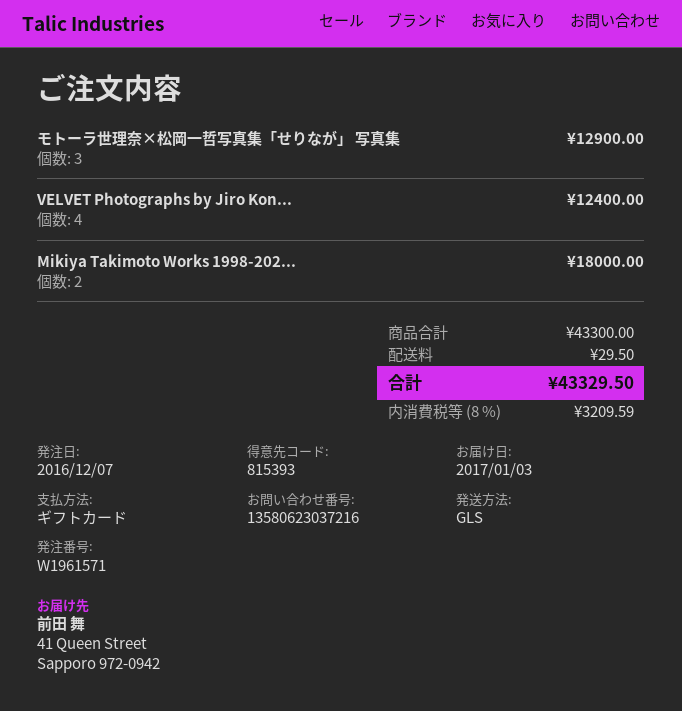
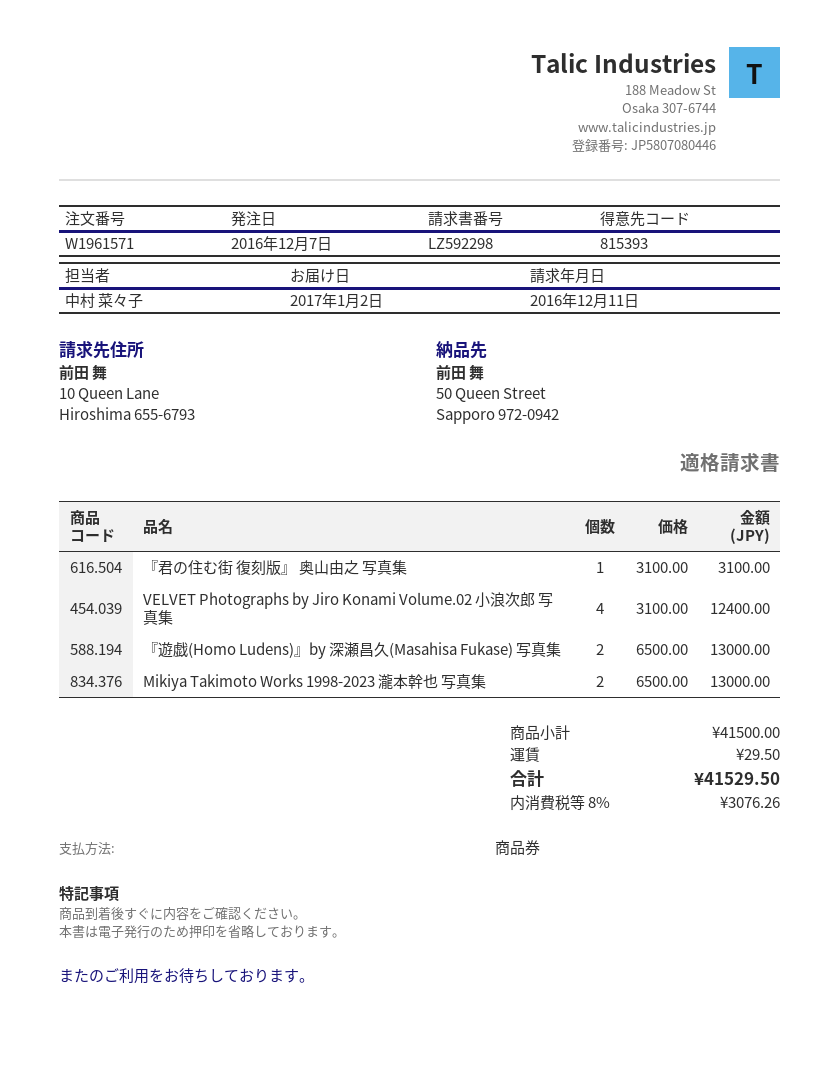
delivery date: 2017-01-03 -> 2017-01-02
ship to: 41 Queen Street, Sapporo 972-0942 -> 50 Queen Street, Sapporo 972-0942
モトーラ世理奈×松岡一哲写真集「せりなが」 写真集: 3 for 12900.00 -> none
Mikiya Takimoto Works 1998-202...: 2 for 18000.00 -> 2 for 13000.00
『君の住む街 復刻版』 奥山由之 写真集: none -> 1 for 3100.00
『遊戯(Homo Ludens)』by 深瀬昌久(Masahisa Fukase) 写真集: none -> 2 for 13000.00
subtotal: 43300.00 -> 41500.00
tax: 8% = 3209.59 -> 8% = 3076.26
total: 43329.50 -> 41529.50

